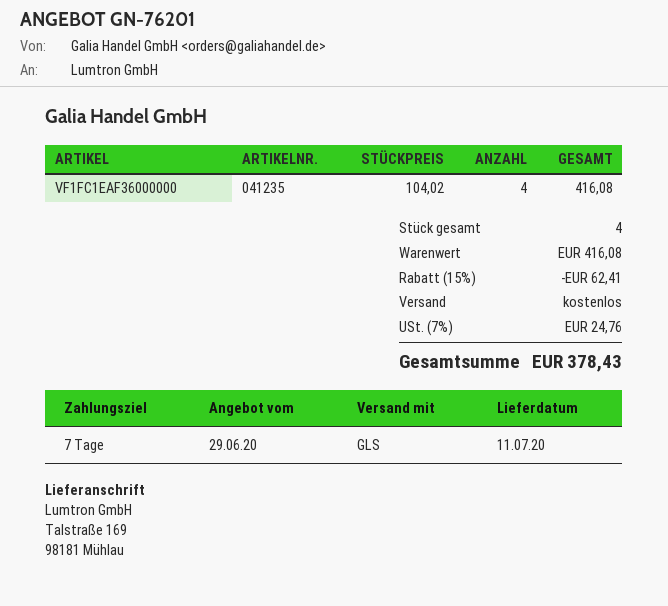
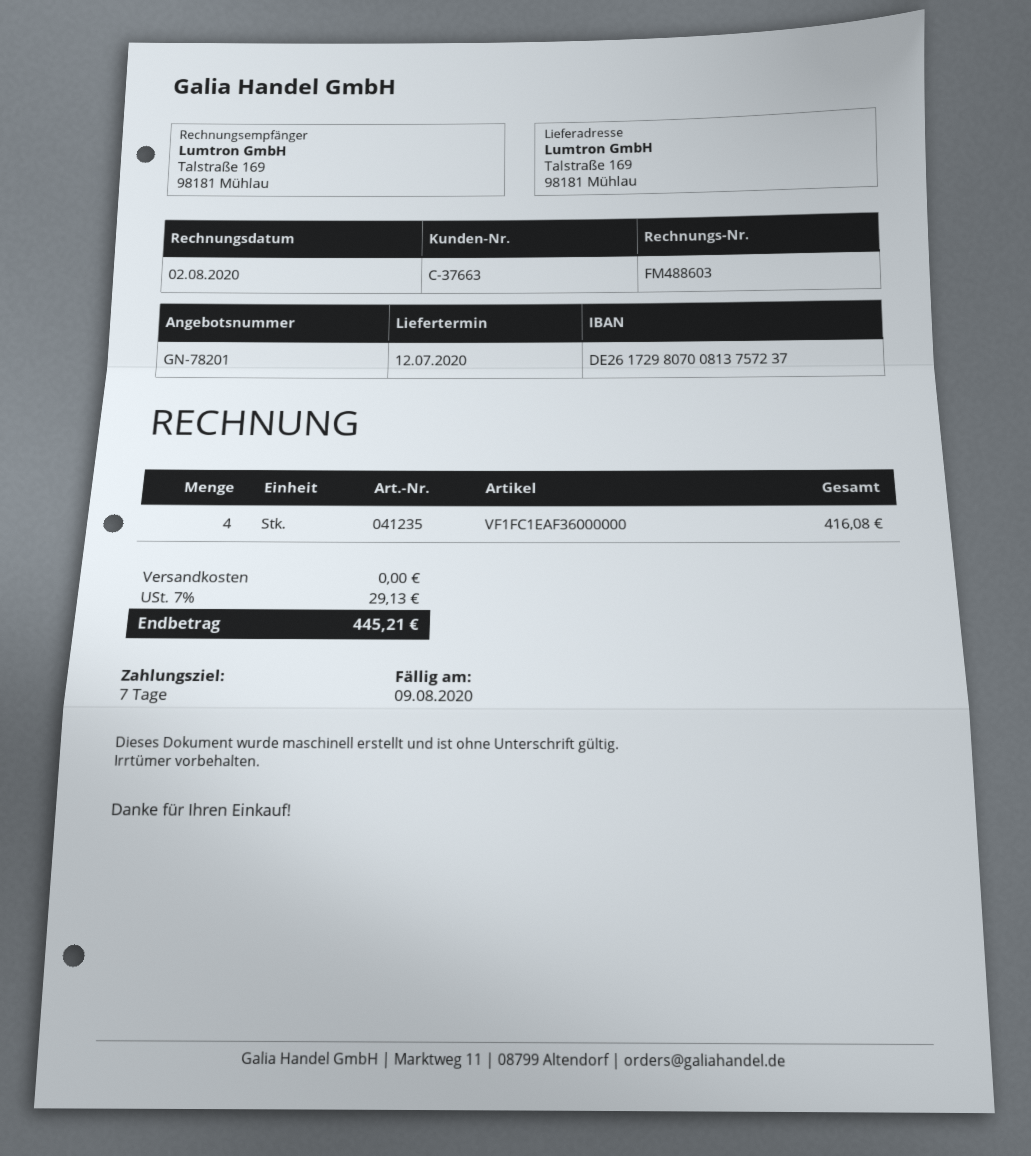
quote number: GN-76201 -> GN-78201
delivery date: 2020-07-11 -> 2020-07-12
discount: 15% = 62.41 -> none
tax: 7% = 24.76 -> 7% = 29.13
total: 378.43 -> 445.21

